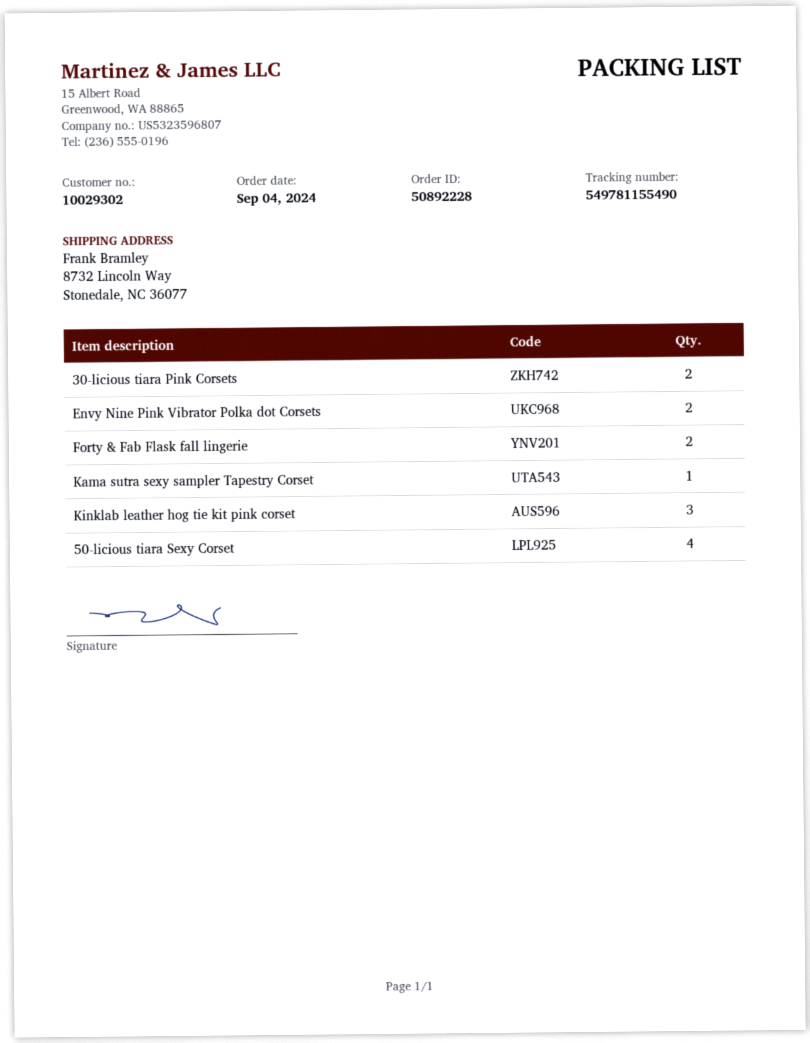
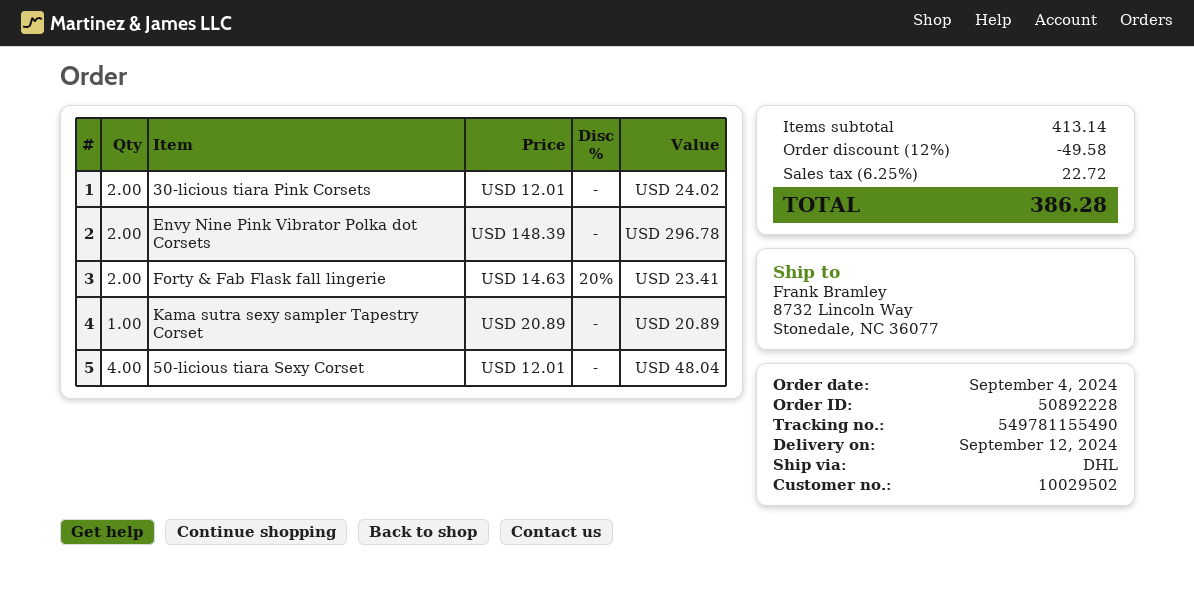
customer number: 10029302 -> 10029502
Kinklab leather hog tie kit pink corset: 3 -> none

